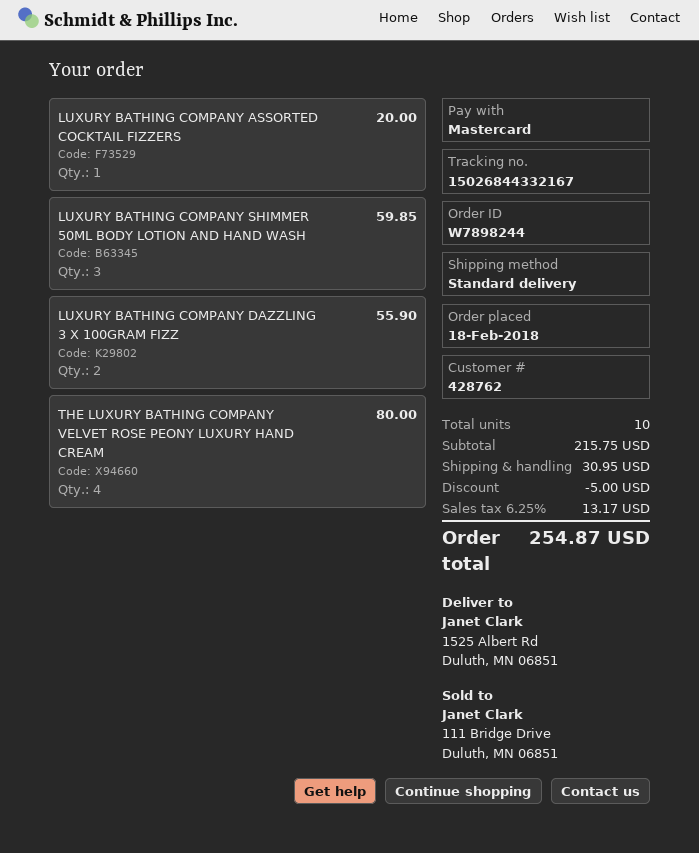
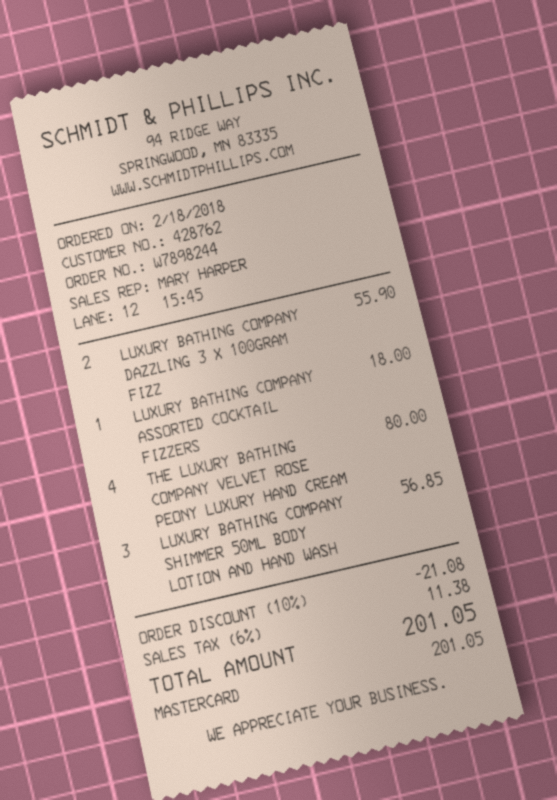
LUXURY BATHING COMPANY ASSORTED COCKTAIL FIZZERS: 1 for 20.00 -> 1 for 18.00
LUXURY BATHING COMPANY SHIMMER 50ML BODY LOTION AND HAND WASH: 3 for 59.85 -> 3 for 56.85
discount: 5.00 -> 21.08
shipping: 30.95 -> none
tax: 6.25% = 13.17 -> 6% = 11.38
total: 254.87 -> 201.05

